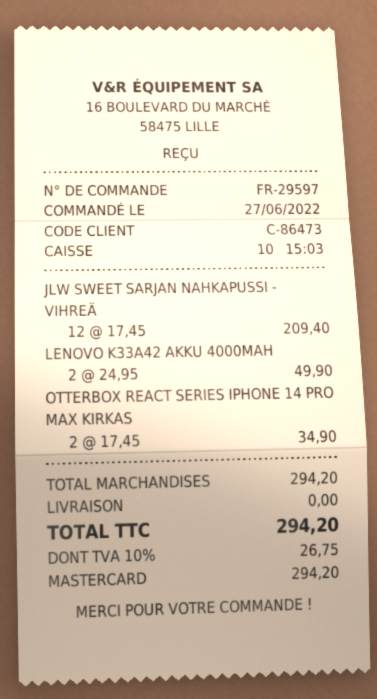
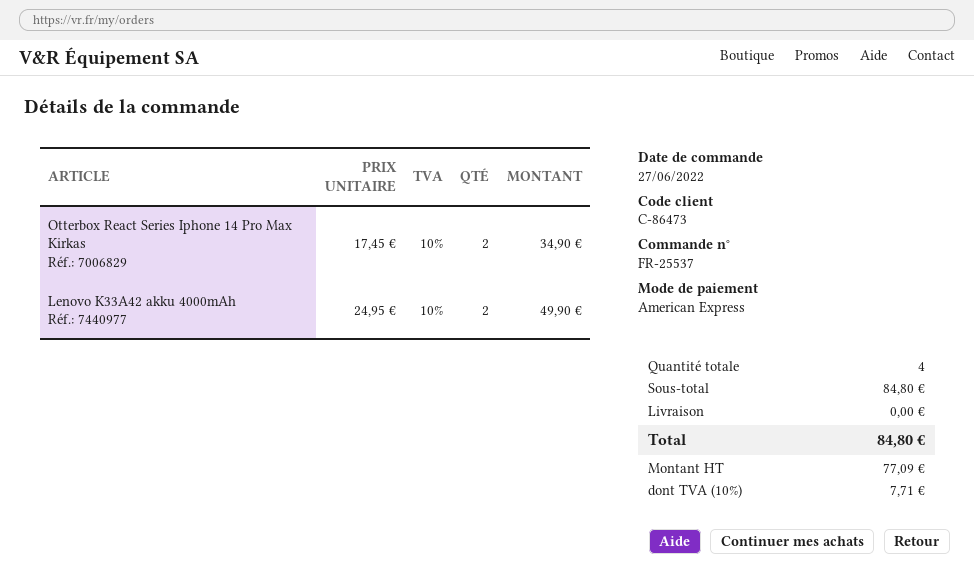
order number: FR-29597 -> FR-25537
payment method: Mastercard -> American Express
JLW SWEET SARJAN NAHKAPUSSI - VIHREÄ: 12 x 17.45 = 209.40 -> none
subtotal: 294.20 -> 84.80
tax: 10% = 26.75 -> 10% = 7.71
total: 294.20 -> 84.80

